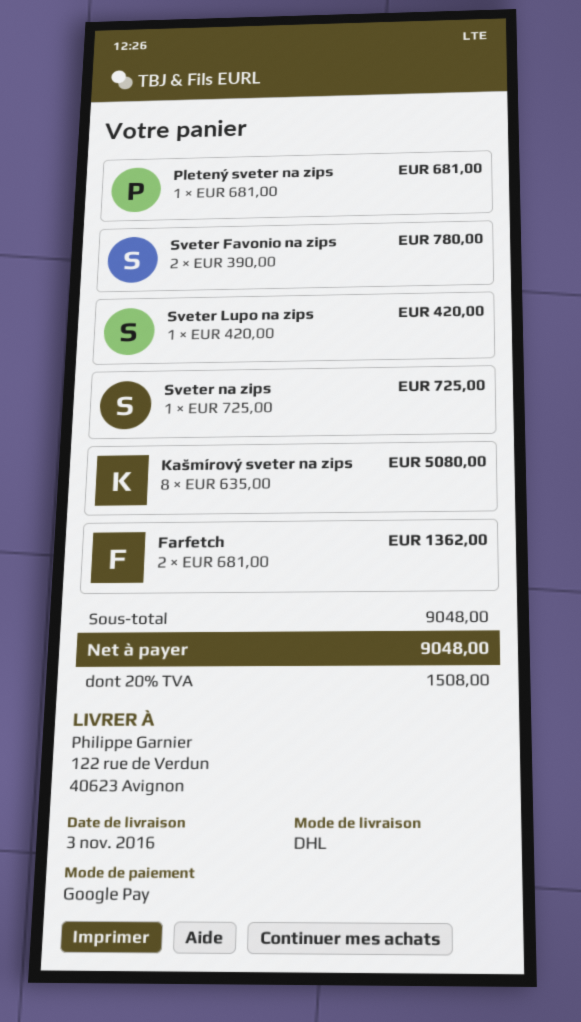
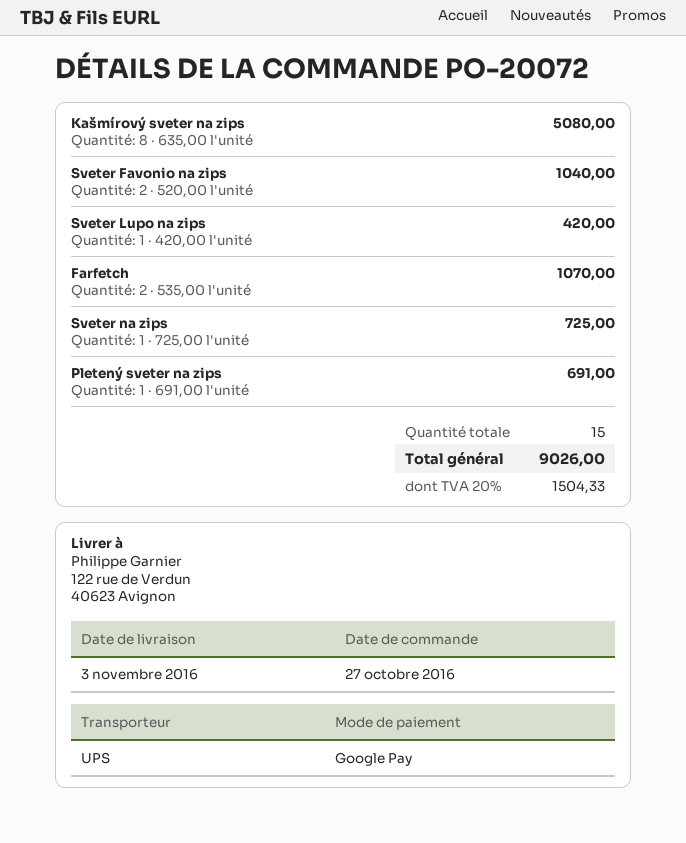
shipping method: DHL -> UPS
Pletený sveter na zips: 1 x 681.00 = 681.00 -> 1 x 691.00 = 691.00
Sveter Favonio na zips: 2 x 390.00 = 780.00 -> 2 x 520.00 = 1040.00
Farfetch: 2 x 681.00 = 1362.00 -> 2 x 535.00 = 1070.00
tax: 20% = 1508.00 -> 20% = 1504.33
total: 9048.00 -> 9026.00

